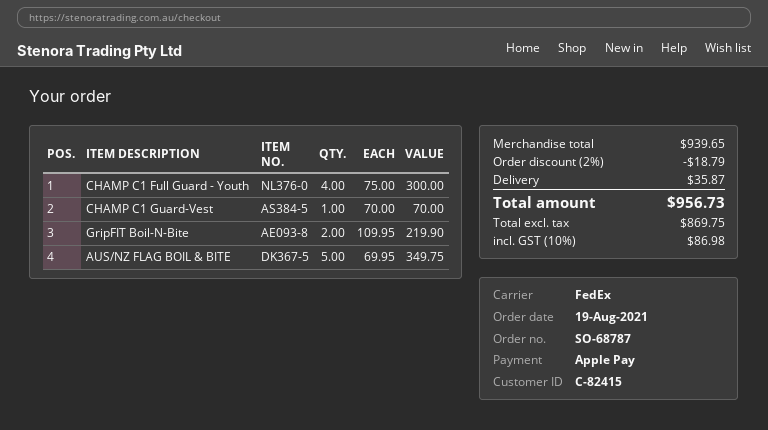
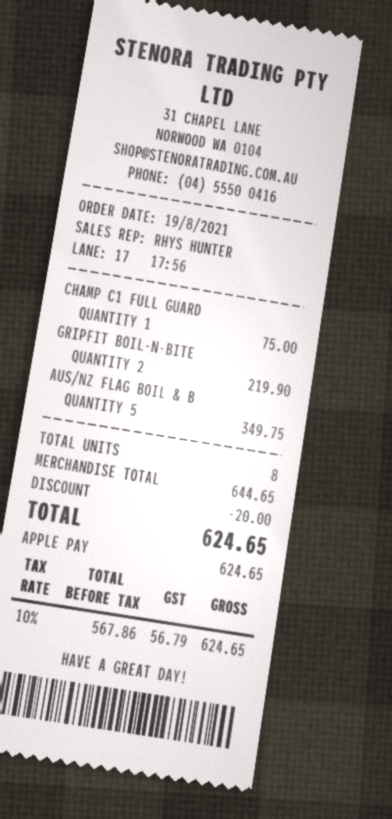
CHAMP C1 Full Guard - Youth: 4 for 300.00 -> 1 for 75.00
CHAMP C1 Guard-Vest: 1 for 70.00 -> none
subtotal: 939.65 -> 644.65
discount: 18.79 -> 20.00
shipping: 35.87 -> none
net: 869.75 -> 567.86
tax: 10% = 86.98 -> 10% = 56.79
total: 956.73 -> 624.65

